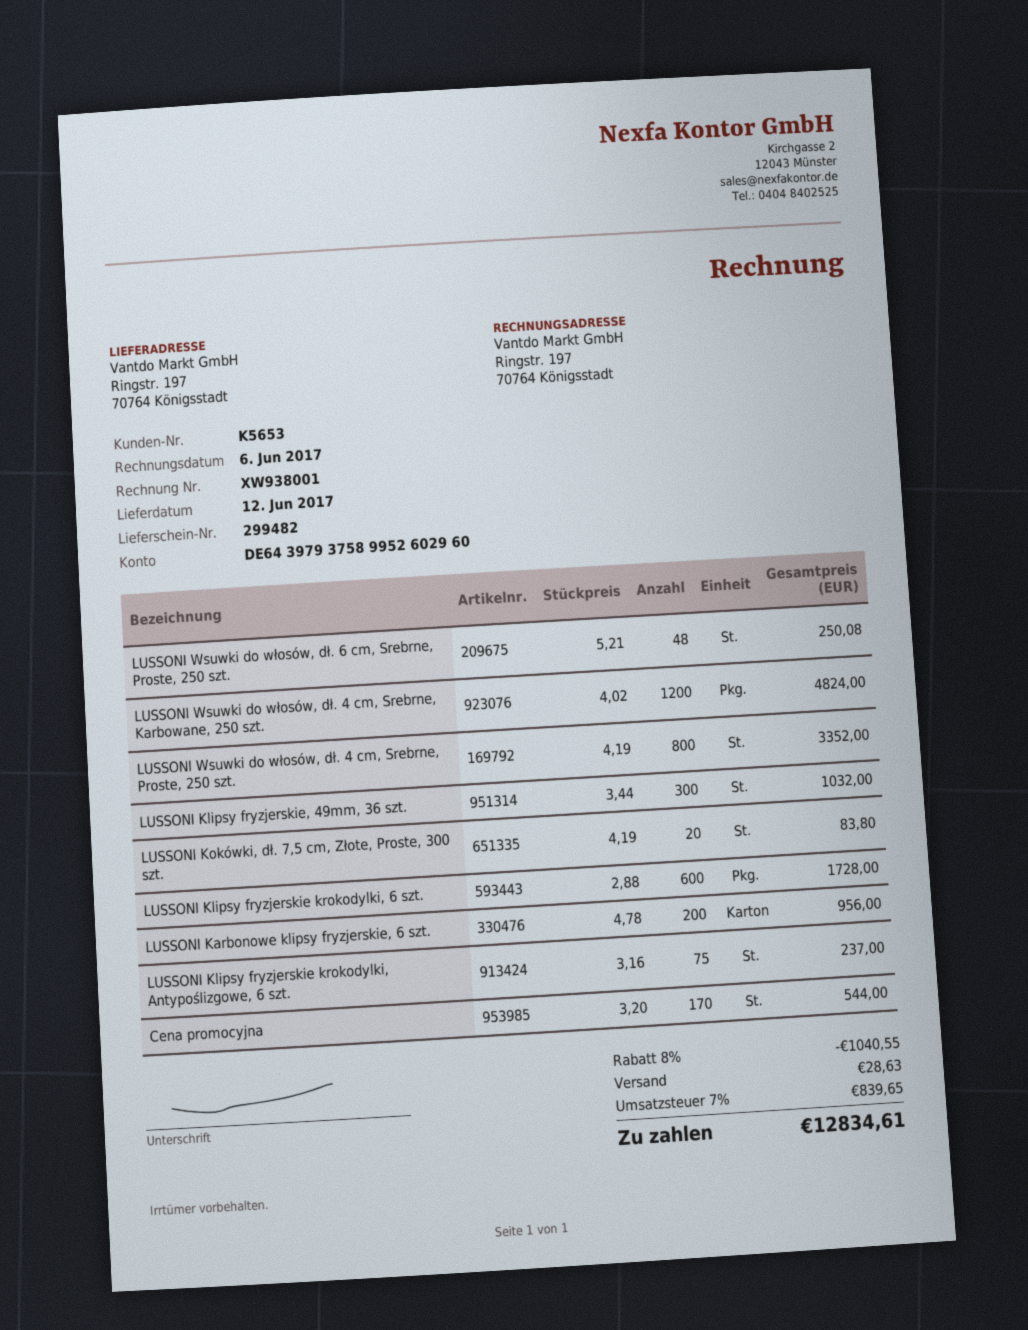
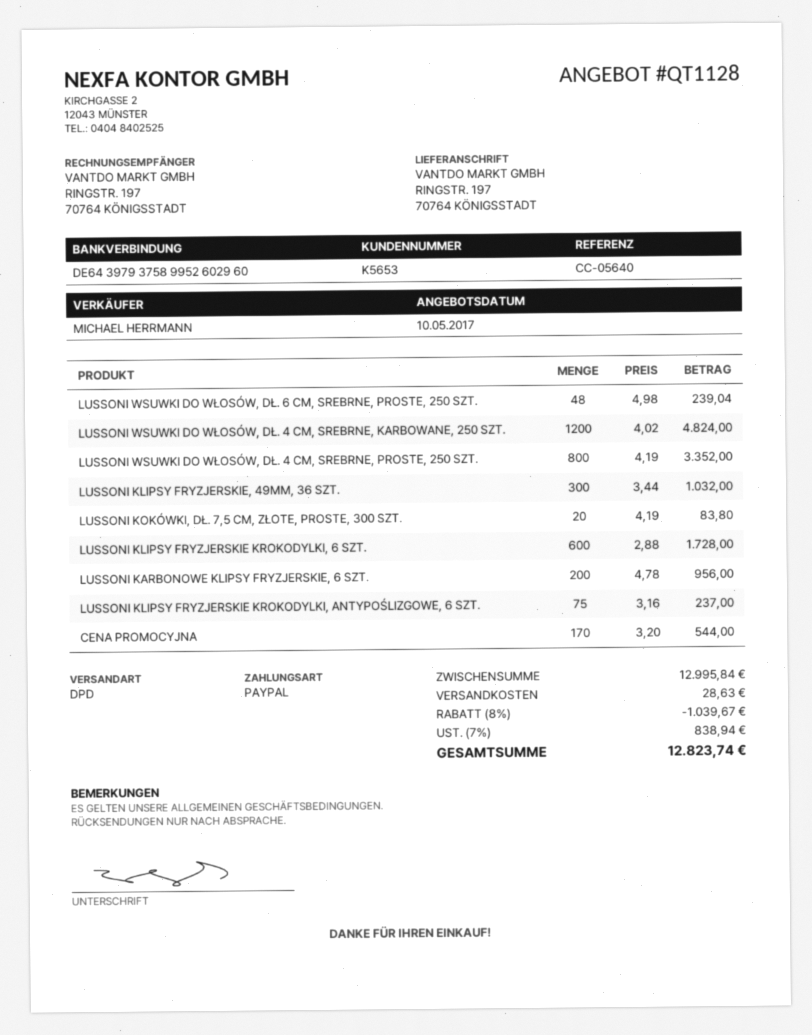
LUSSONI Wsuwki do włosów, dł. 6 cm, Srebrne, Proste, 250 szt.: 48 x 5.21 = 250.08 -> 48 x 4.98 = 239.04
discount: 8% = 1040.55 -> 8% = 1039.67
tax: 7% = 839.65 -> 7% = 838.94
total: 12834.61 -> 12823.74

